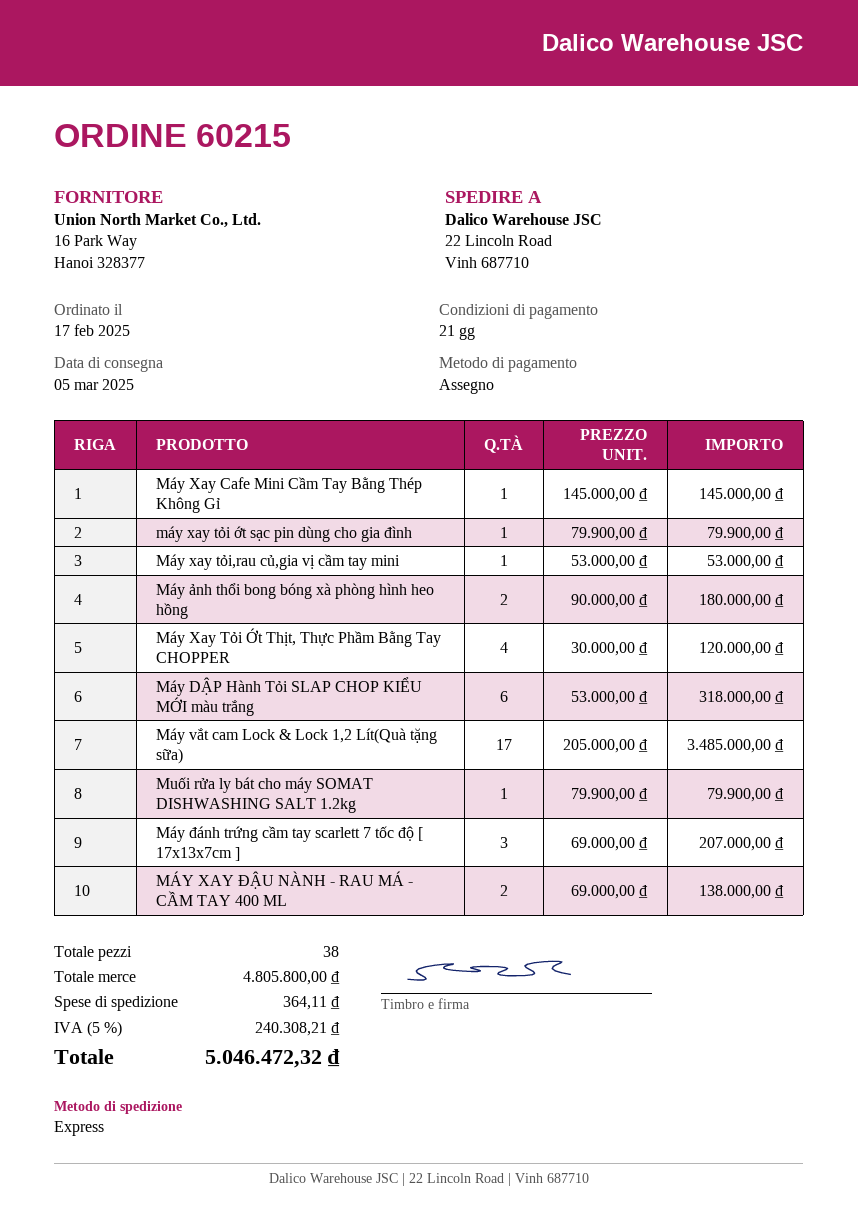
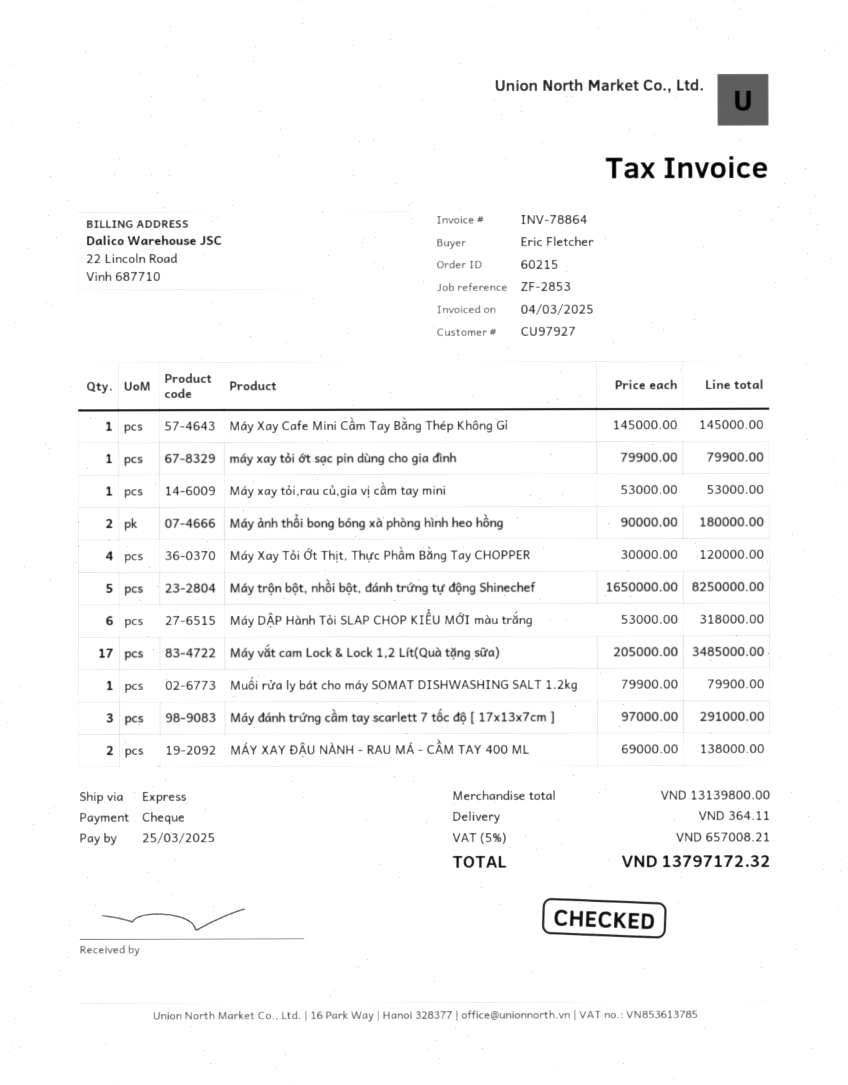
Máy đánh trứng cầm tay scarlett 7 tốc độ [ 17x13x7cm ]: 3 x 69000.00 = 207000.00 -> 3 x 97000.00 = 291000.00
Máy trộn bột, nhồi bột, đánh trứng tự động Shinechef: none -> 5 x 1650000.00 = 8250000.00
subtotal: 4805800.00 -> 13139800.00
tax: 5% = 240308.21 -> 5% = 657008.21
total: 5046472.32 -> 13797172.32

